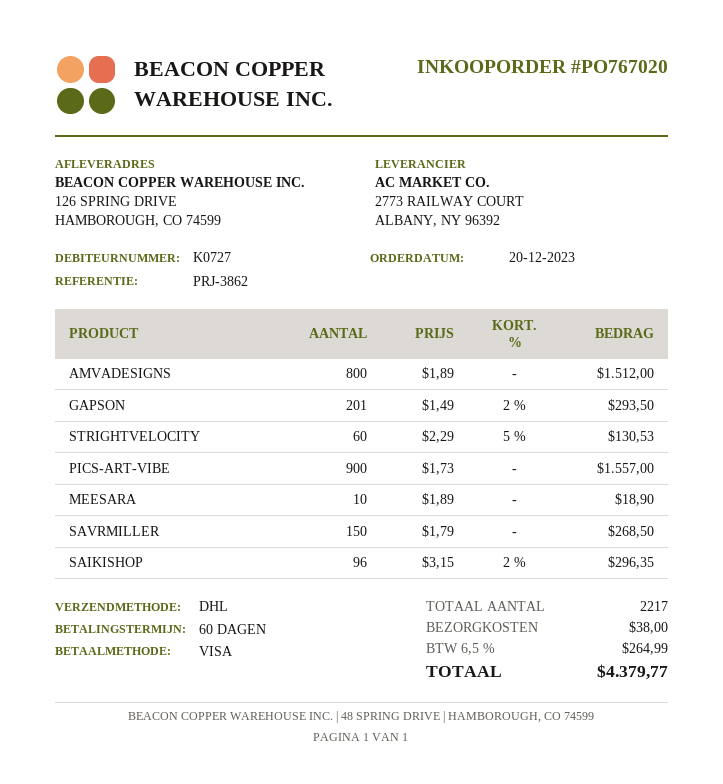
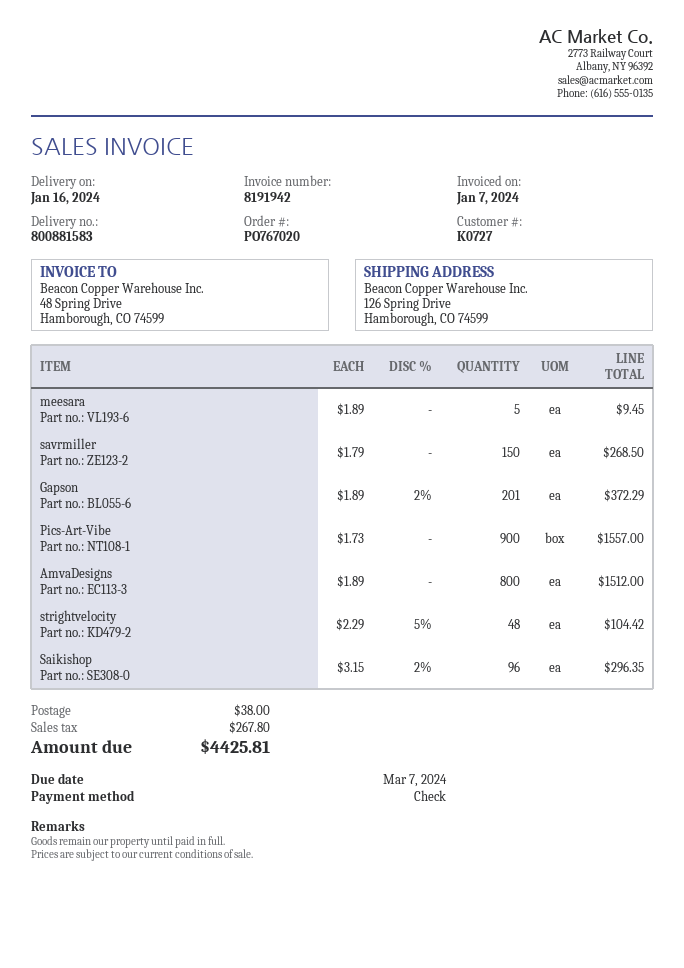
payment method: Visa -> cheque
GAPSON: 201 x 1.49 - 2% = 293.50 -> 201 x 1.89 - 2% = 372.29
STRIGHTVELOCITY: 60 x 2.29 - 5% = 130.53 -> 48 x 2.29 - 5% = 104.42
MEESARA: 10 x 1.89 = 18.90 -> 5 x 1.89 = 9.45
tax: 264.99 -> 267.80
total: 4379.77 -> 4425.81

